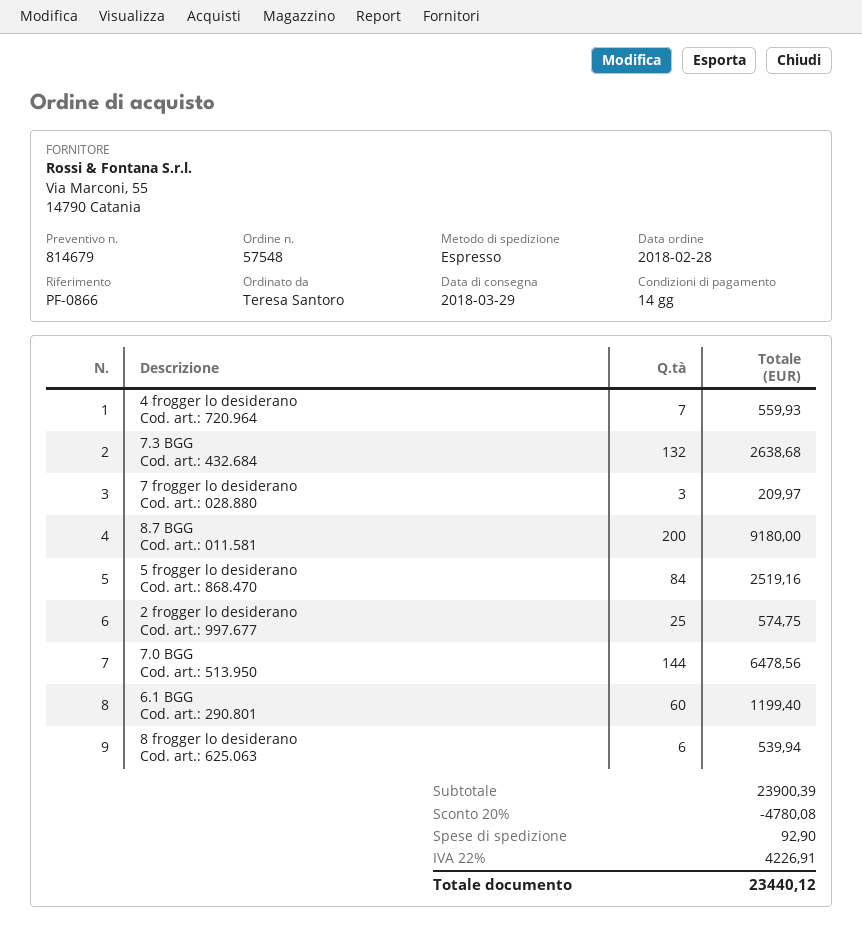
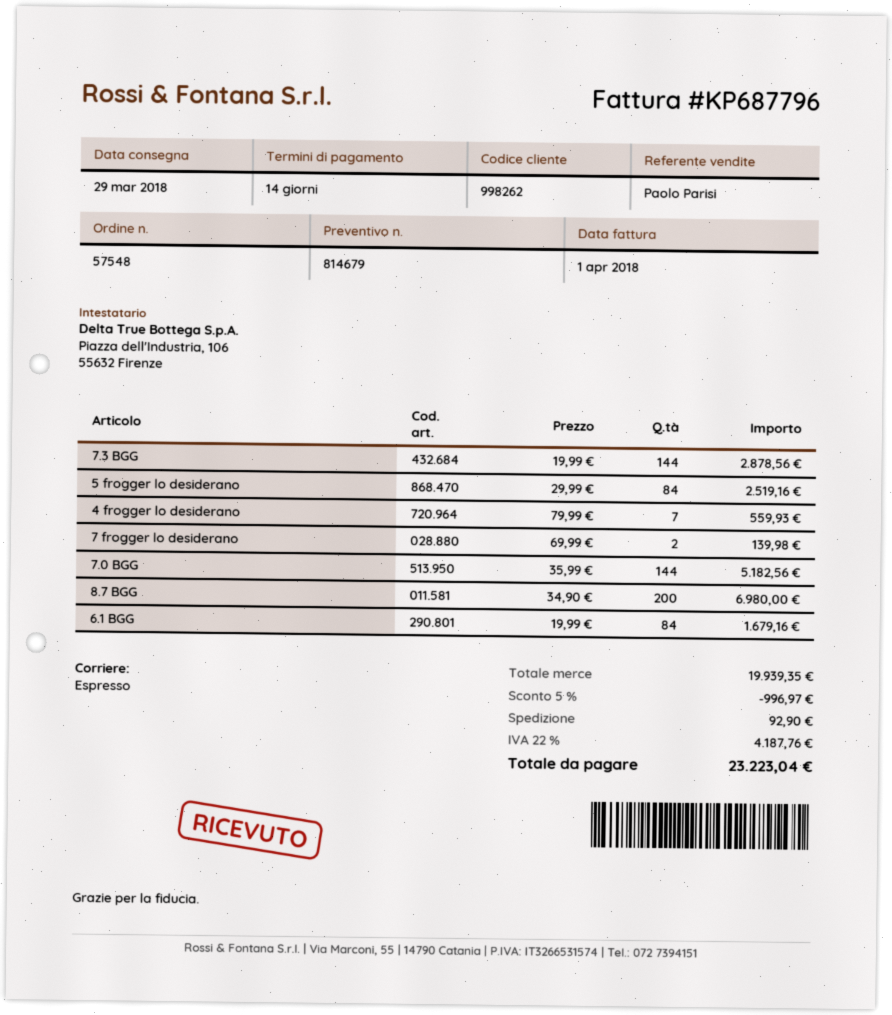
7.3 BGG: 132 for 2638.68 -> 144 for 2878.56
7 frogger lo desiderano: 3 for 209.97 -> 2 for 139.98
8.7 BGG: 200 for 9180.00 -> 200 for 6980.00
2 frogger lo desiderano: 25 for 574.75 -> none
7.0 BGG: 144 for 6478.56 -> 144 for 5182.56
6.1 BGG: 60 for 1199.40 -> 84 for 1679.16
8 frogger lo desiderano: 6 for 539.94 -> none
subtotal: 23900.39 -> 19939.35
discount: 20% = 4780.08 -> 5% = 996.97
tax: 22% = 4226.91 -> 22% = 4187.76
total: 23440.12 -> 23223.04

